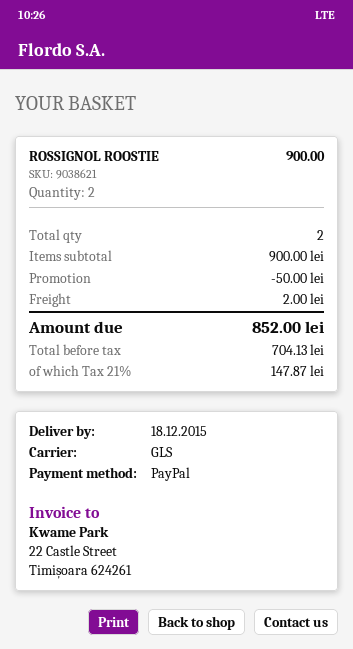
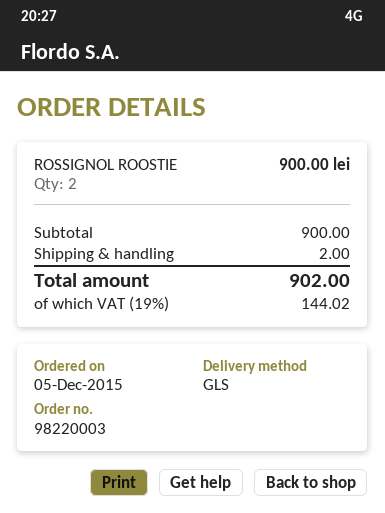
discount: 50.00 -> none
tax: 21% = 147.87 -> 19% = 144.02
total: 852.00 -> 902.00

